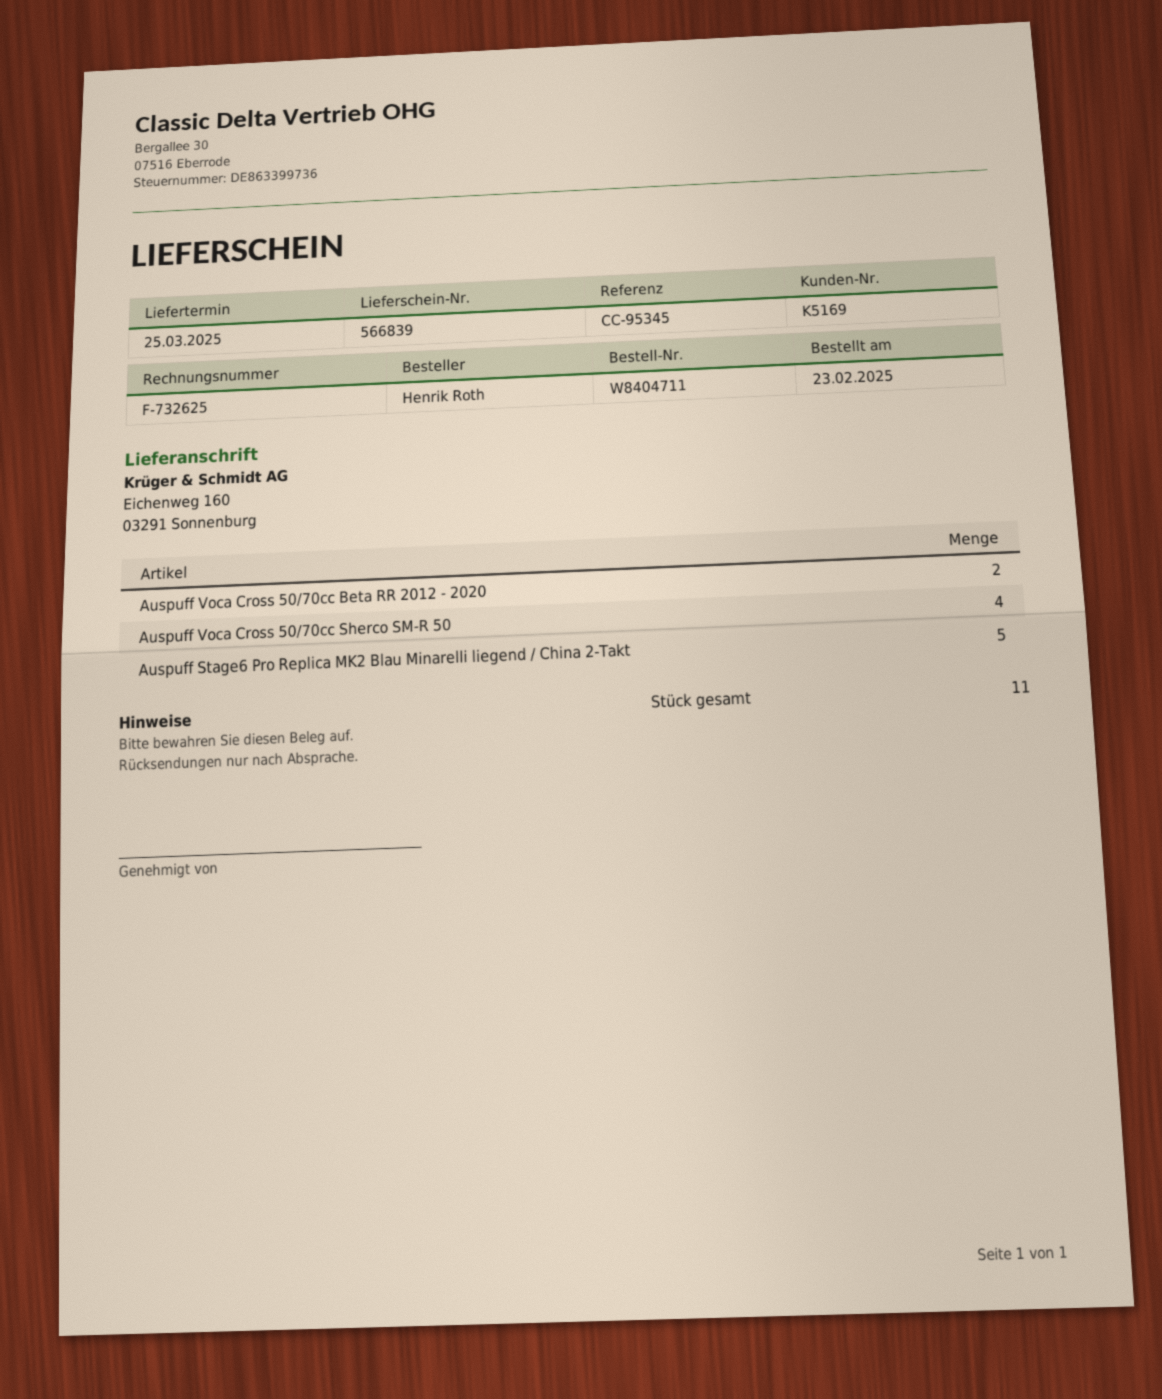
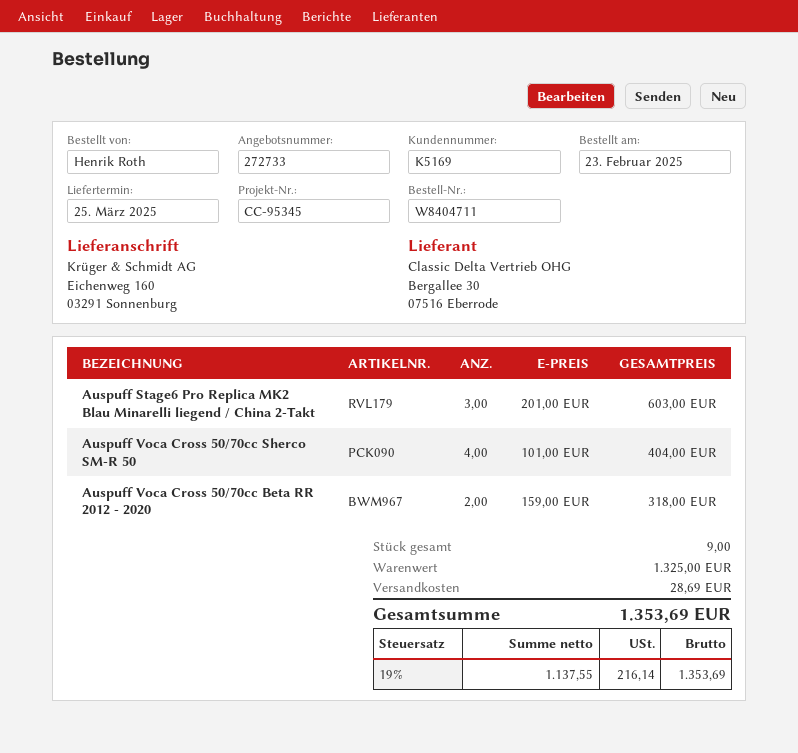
Auspuff Stage6 Pro Replica MK2 Blau Minarelli liegend / China 2-Takt: 5 -> 3
total quantity: 11 -> 9

